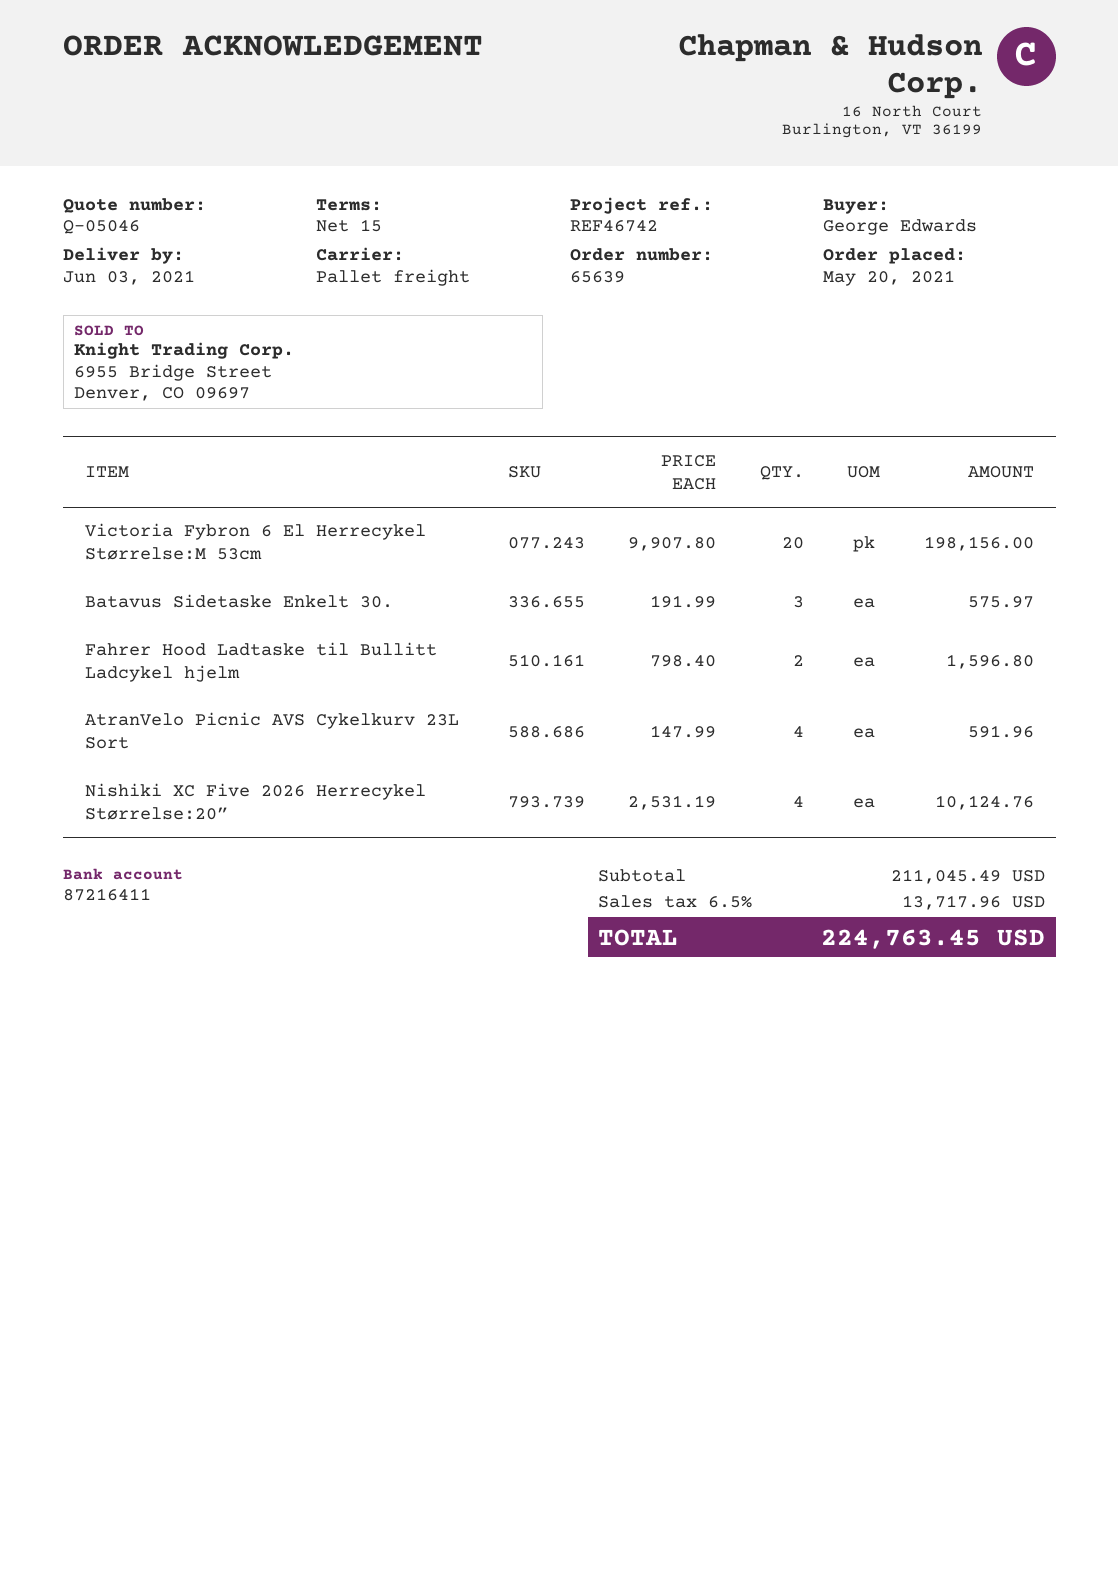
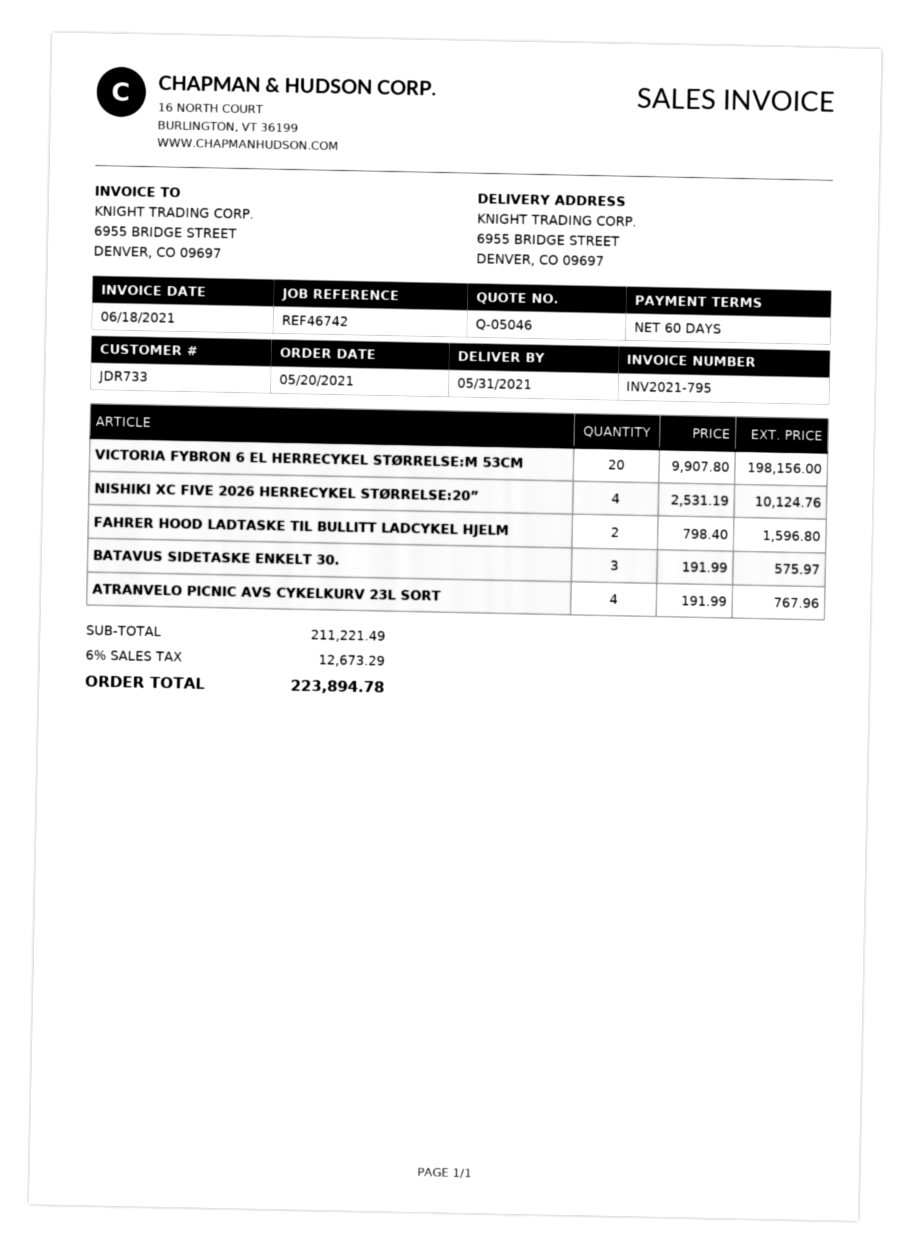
delivery date: 2021-06-03 -> 2021-05-31
payment terms: 15 days -> 60 days
AtranVelo Picnic AVS Cykelkurv 23L Sort: 4 x 147.99 = 591.96 -> 4 x 191.99 = 767.96
subtotal: 211045.49 -> 211221.49
tax: 6.5% = 13717.96 -> 6% = 12673.29
total: 224763.45 -> 223894.78

